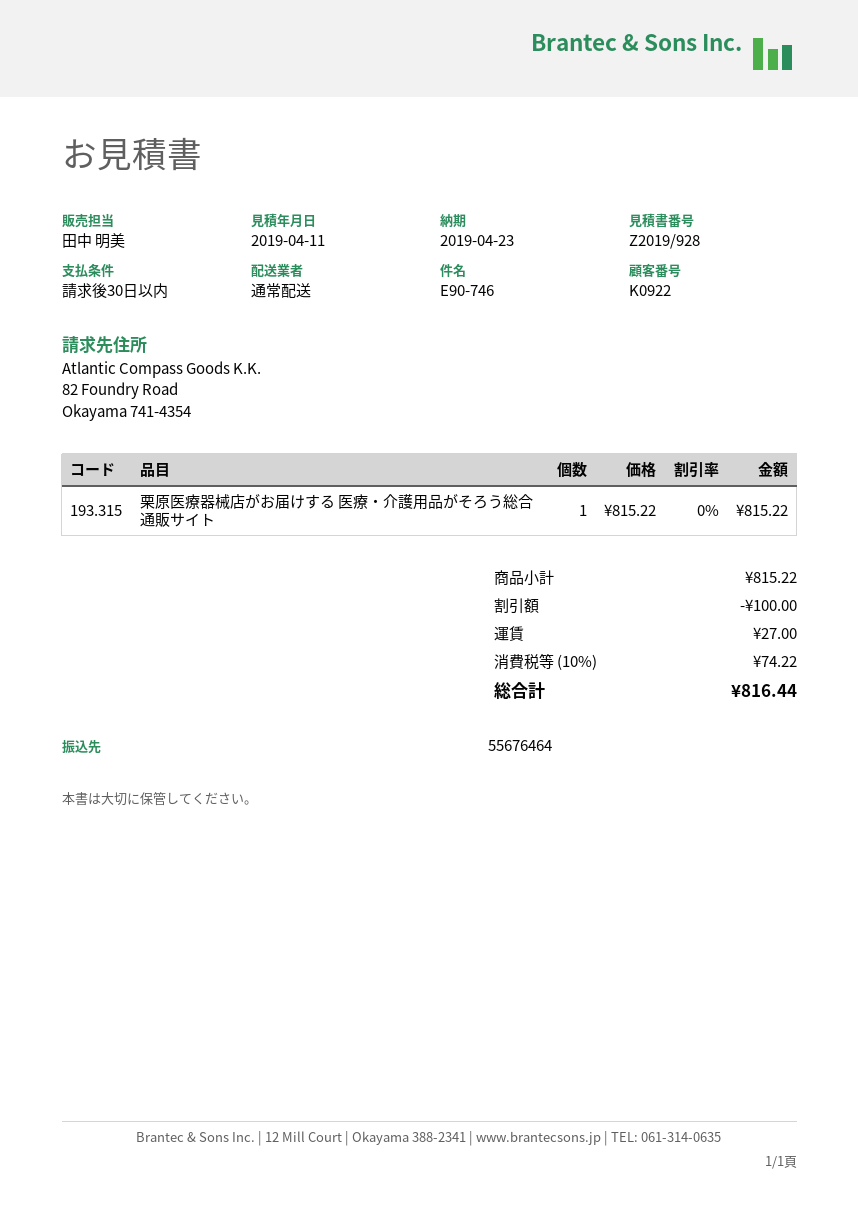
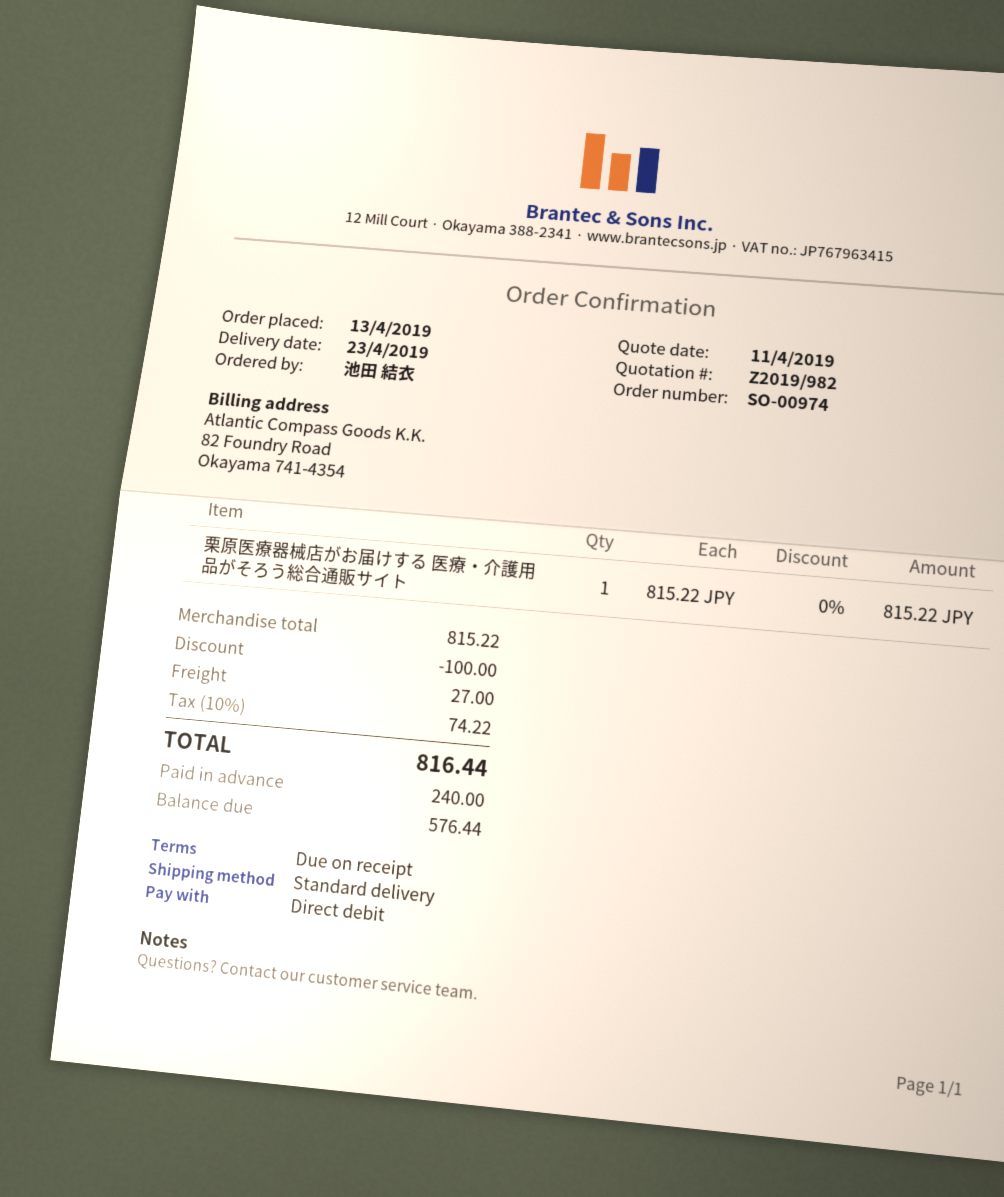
quote number: Z2019/928 -> Z2019/982
payment terms: 30 days -> on receipt

